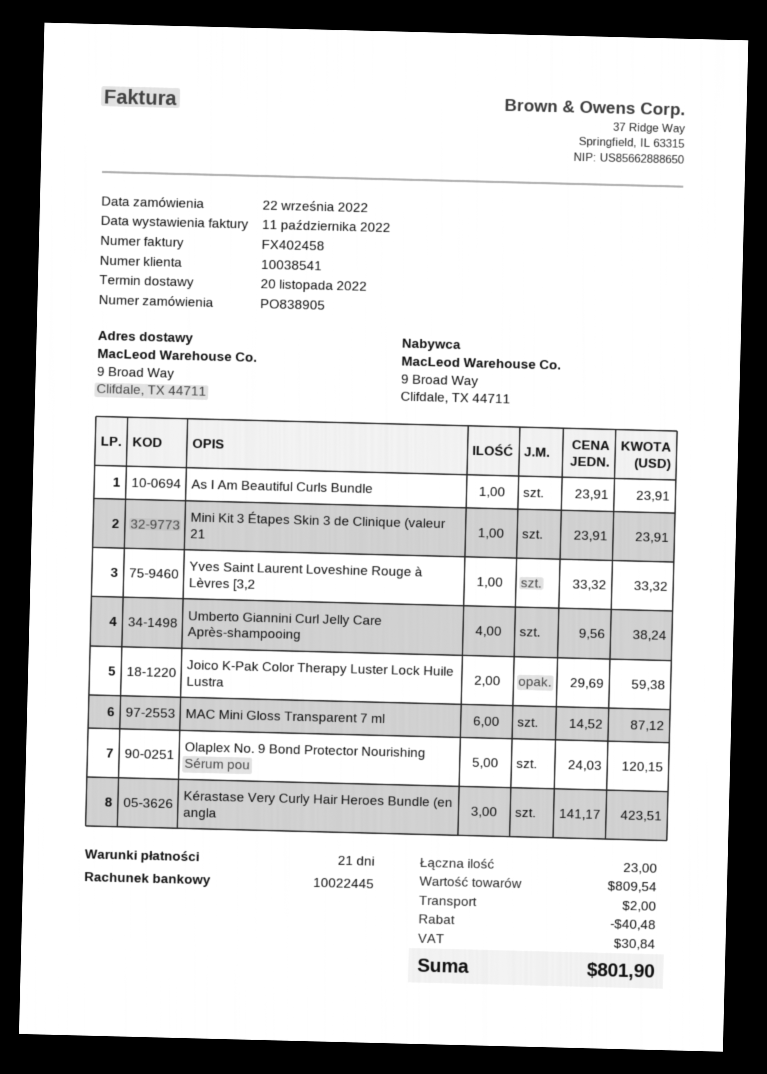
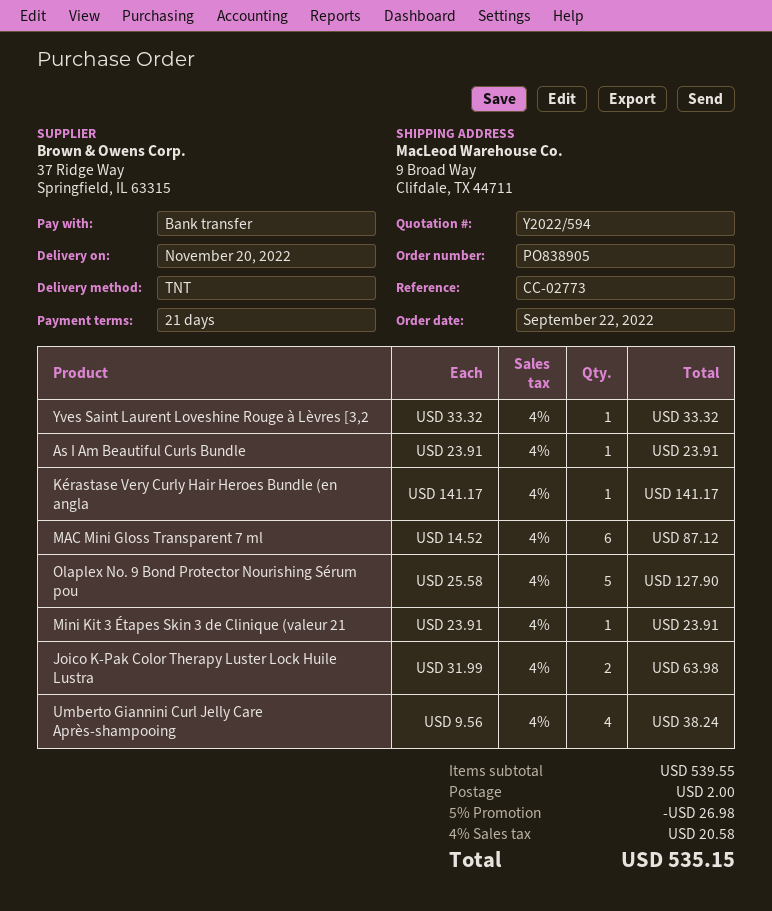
Joico K-Pak Color Therapy Luster Lock Huile Lustra: 2 x 29.69 = 59.38 -> 2 x 31.99 = 63.98
Olaplex No. 9 Bond Protector Nourishing Sérum pou: 5 x 24.03 = 120.15 -> 5 x 25.58 = 127.90
Kérastase Very Curly Hair Heroes Bundle (en angla: 3 x 141.17 = 423.51 -> 1 x 141.17 = 141.17
subtotal: 809.54 -> 539.55
discount: 40.48 -> 26.98
tax: 30.84 -> 20.58
total: 801.90 -> 535.15

